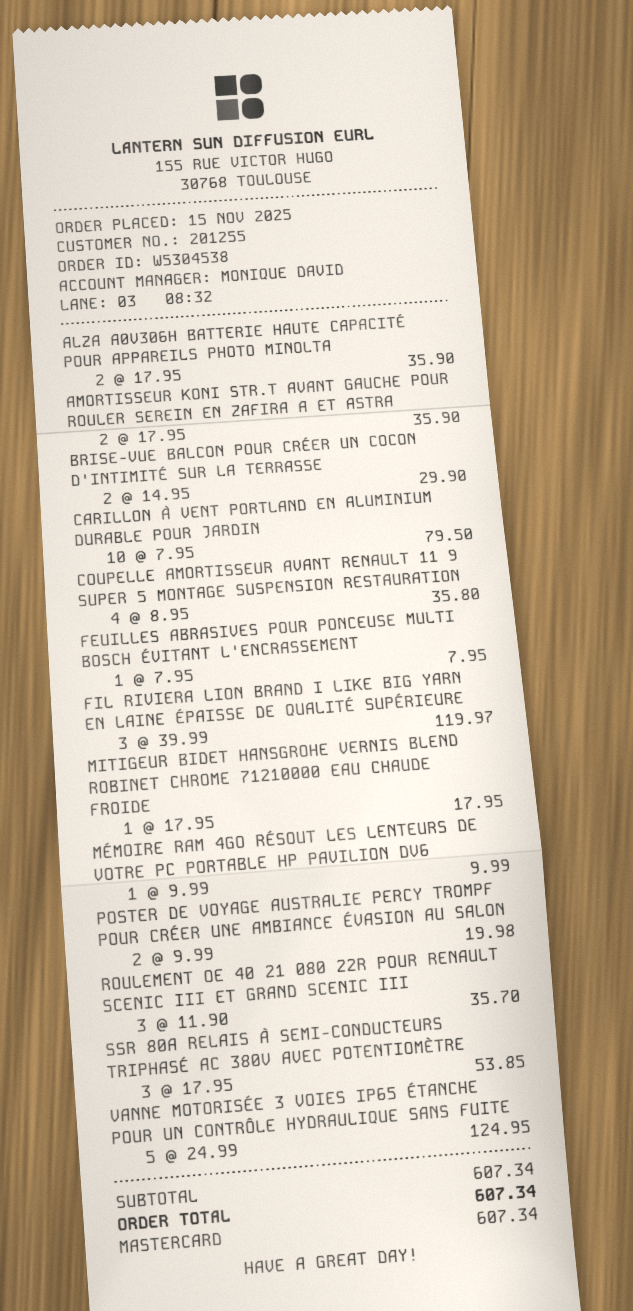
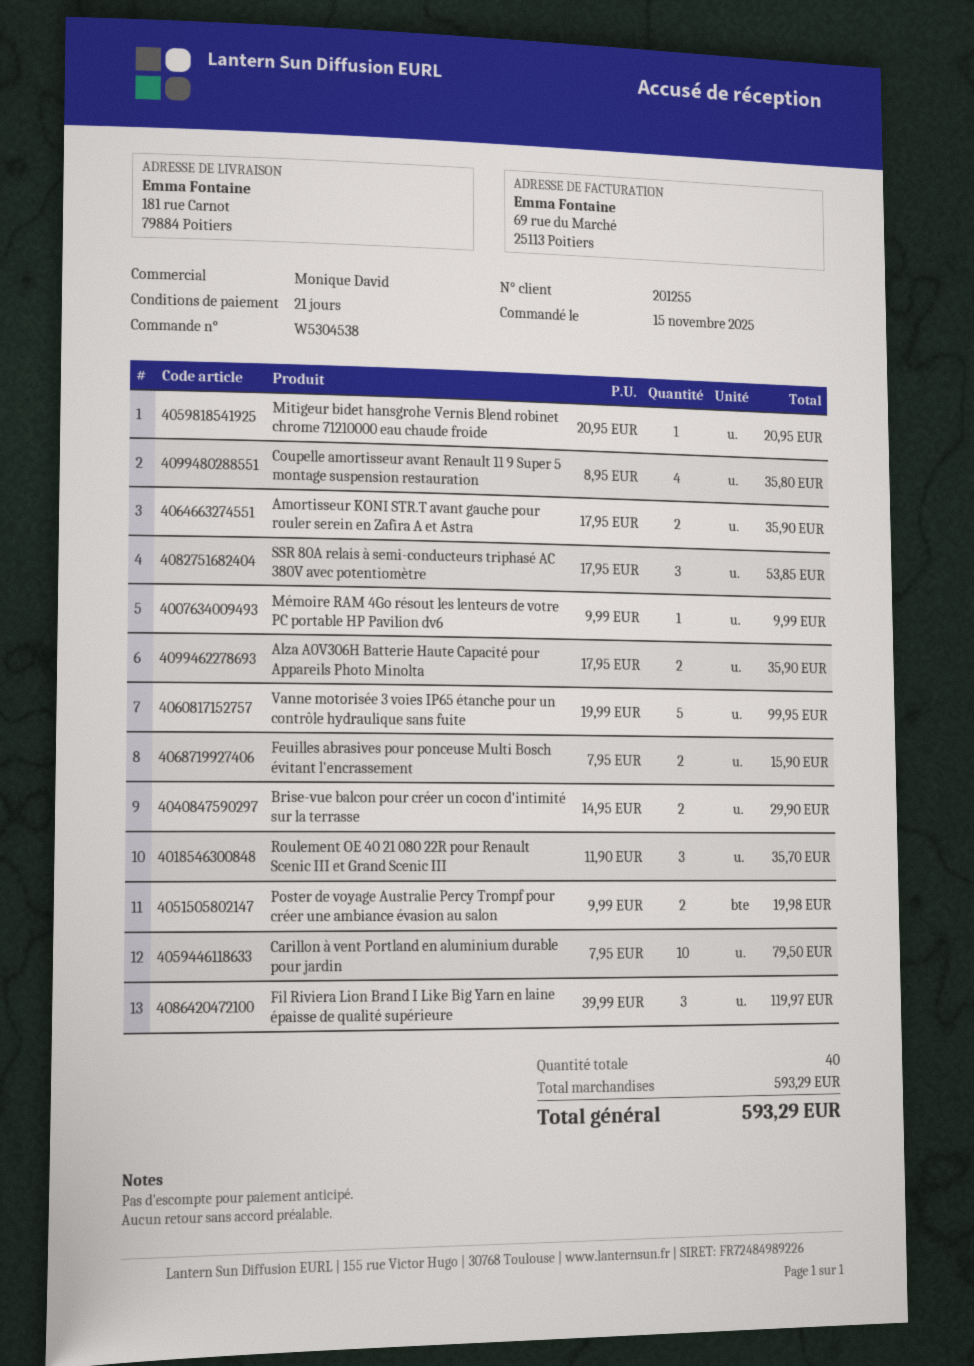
FEUILLES ABRASIVES POUR PONCEUSE MULTI BOSCH ÉVITANT L'ENCRASSEMENT: 1 x 7.95 = 7.95 -> 2 x 7.95 = 15.90
MITIGEUR BIDET HANSGROHE VERNIS BLEND ROBINET CHROME 71210000 EAU CHAUDE FROIDE: 1 x 17.95 = 17.95 -> 1 x 20.95 = 20.95
VANNE MOTORISÉE 3 VOIES IP65 ÉTANCHE POUR UN CONTRÔLE HYDRAULIQUE SANS FUITE: 5 x 24.99 = 124.95 -> 5 x 19.99 = 99.95
subtotal: 607.34 -> 593.29
total: 607.34 -> 593.29

